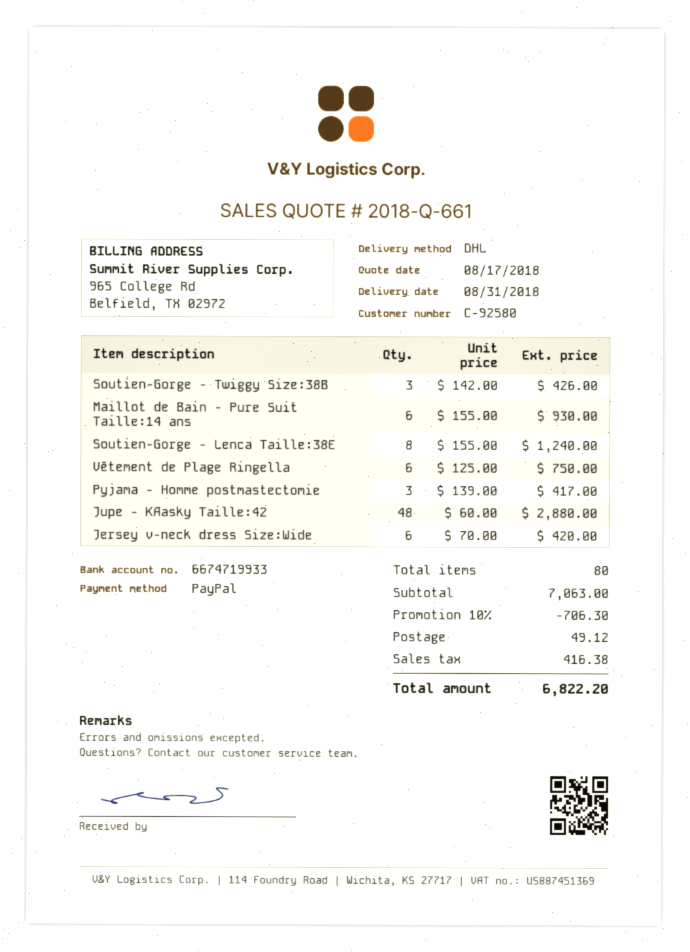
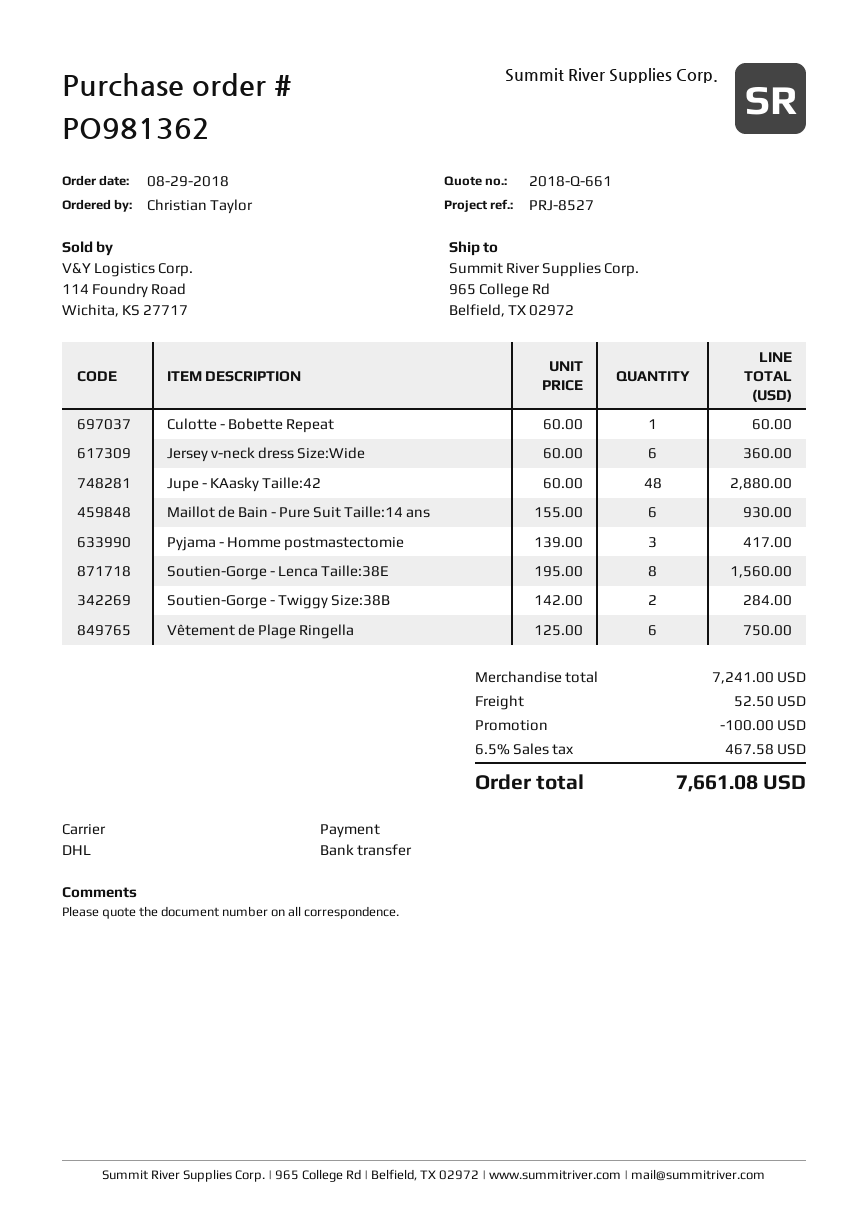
payment method: PayPal -> bank transfer
Soutien-Gorge - Twiggy Size:38B: 3 x 142.00 = 426.00 -> 2 x 142.00 = 284.00
Soutien-Gorge - Lenca Taille:38E: 8 x 155.00 = 1240.00 -> 8 x 195.00 = 1560.00
Jersey v-neck dress Size:Wide: 6 x 70.00 = 420.00 -> 6 x 60.00 = 360.00
Culotte - Bobette Repeat: none -> 1 x 60.00 = 60.00
subtotal: 7063.00 -> 7241.00
discount: 706.30 -> 100.00
shipping: 49.12 -> 52.50
tax: 416.38 -> 467.58
total: 6822.20 -> 7661.08

